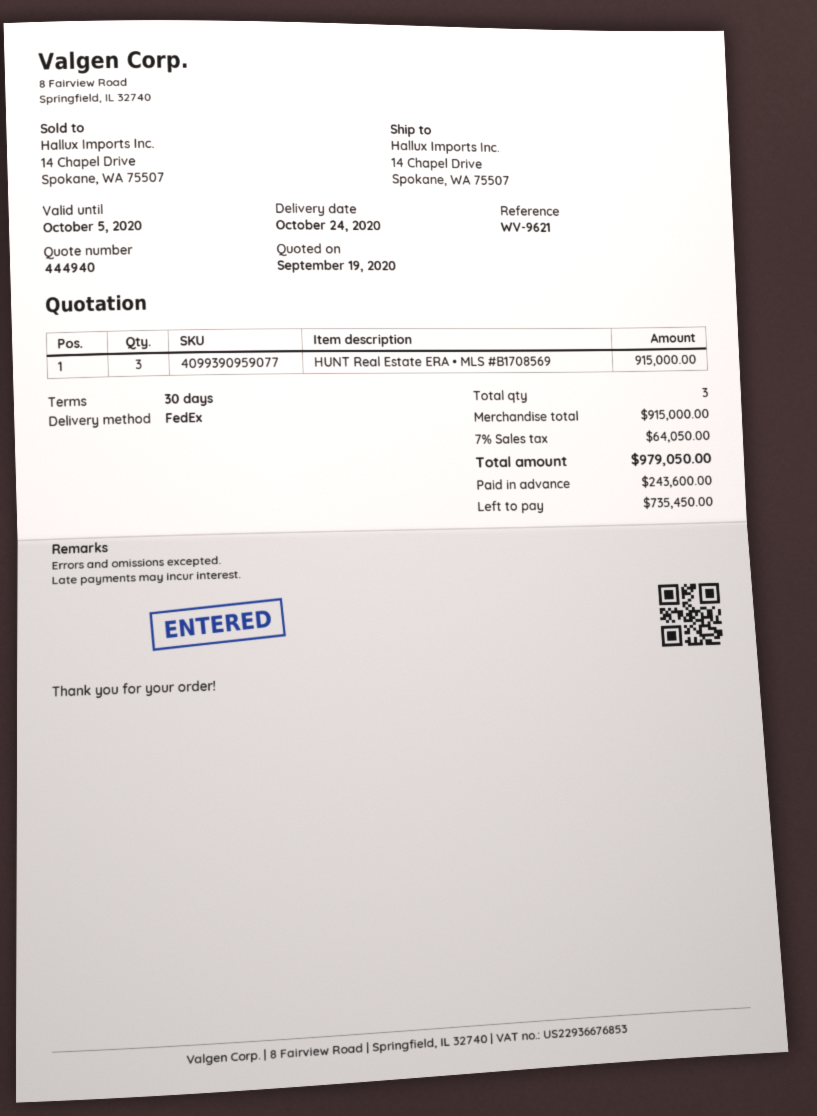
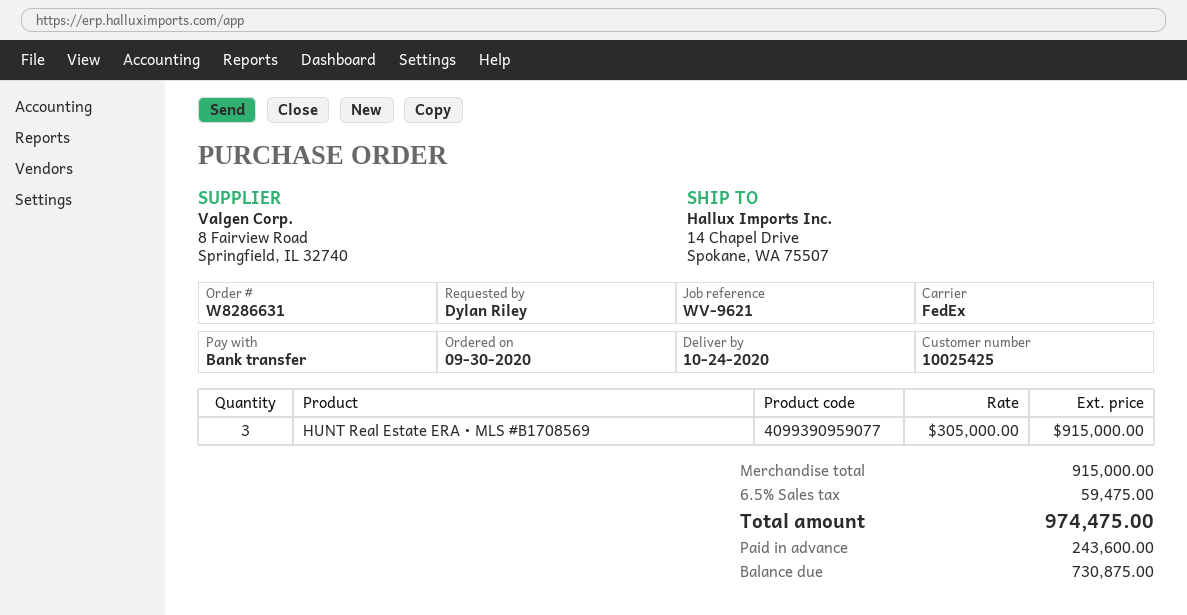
tax: 7% = 64050.00 -> 6.5% = 59475.00
total: 979050.00 -> 974475.00
balance: 735450.00 -> 730875.00

